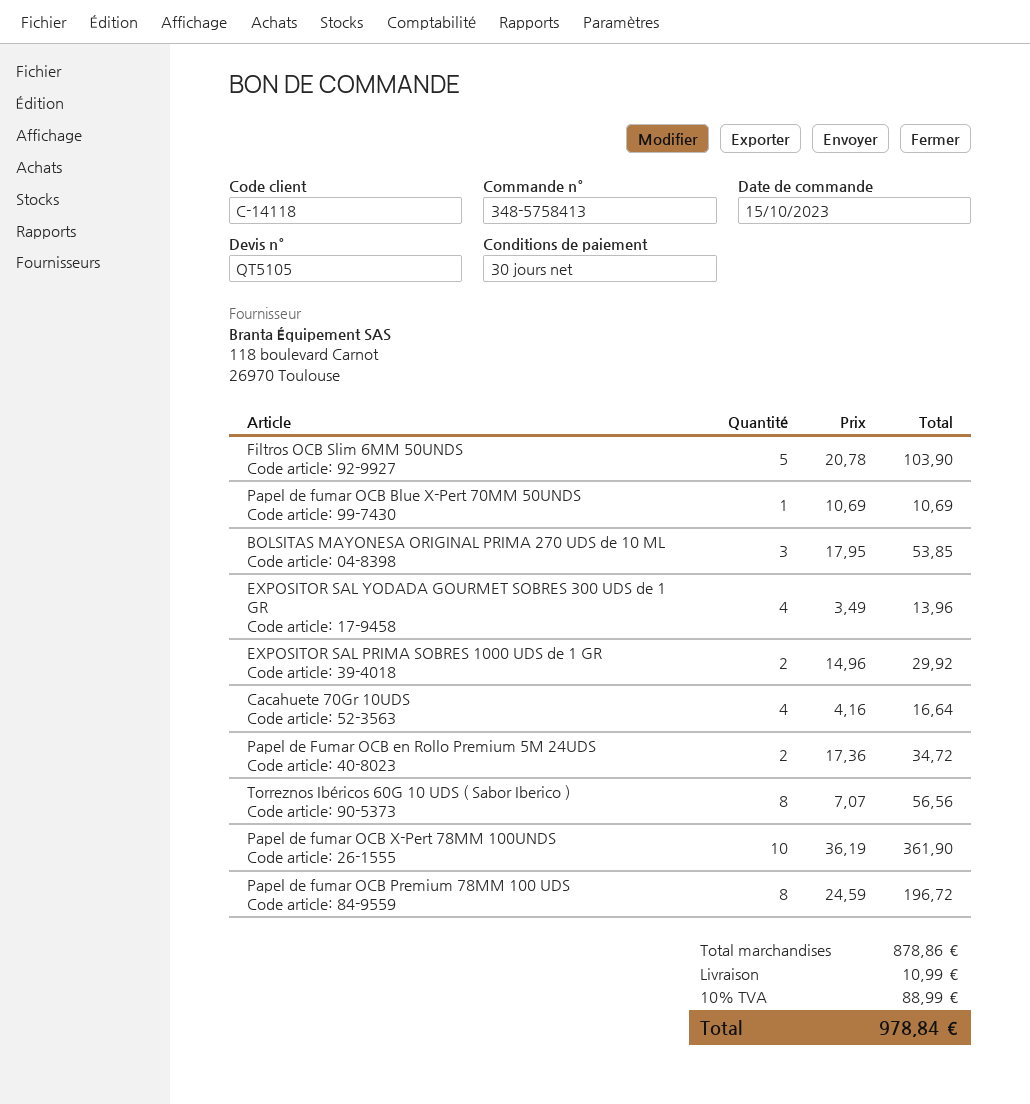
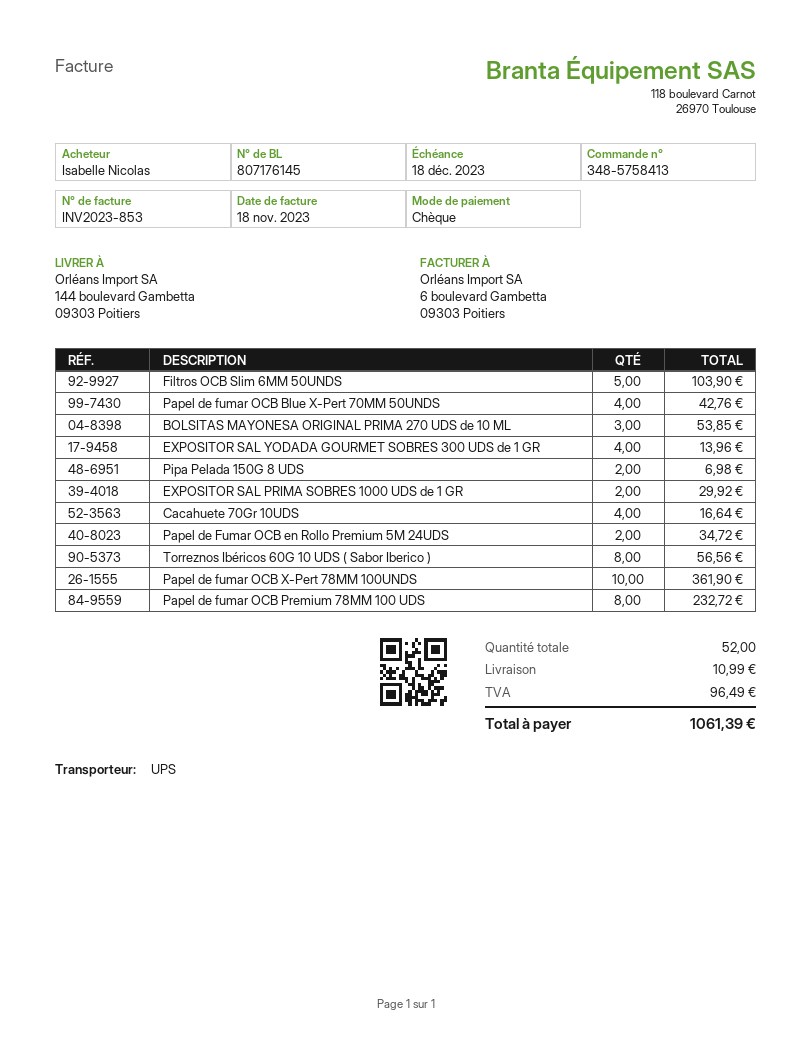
Papel de fumar OCB Blue X-Pert 70MM 50UNDS: 1 for 10.69 -> 4 for 42.76
Papel de fumar OCB Premium 78MM 100 UDS: 8 for 196.72 -> 8 for 232.72
Pipa Pelada 150G 8 UDS: none -> 2 for 6.98
tax: 88.99 -> 96.49
total: 978.84 -> 1061.39

